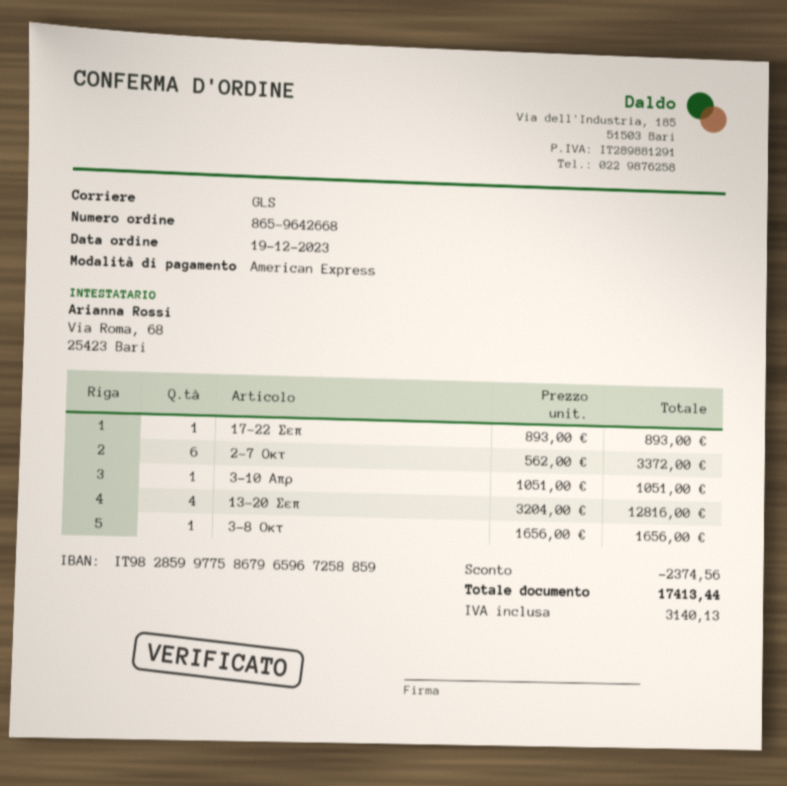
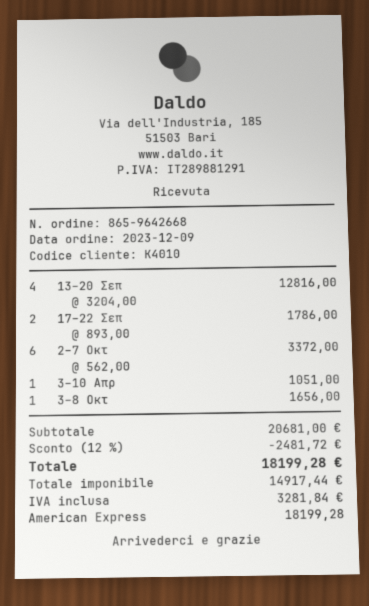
order date: 2023-12-19 -> 2023-12-09
17–22 Σεπ: 1 x 893.00 = 893.00 -> 2 x 893.00 = 1786.00
discount: 2374.56 -> 2481.72
tax: 3140.13 -> 3281.84
total: 17413.44 -> 18199.28

